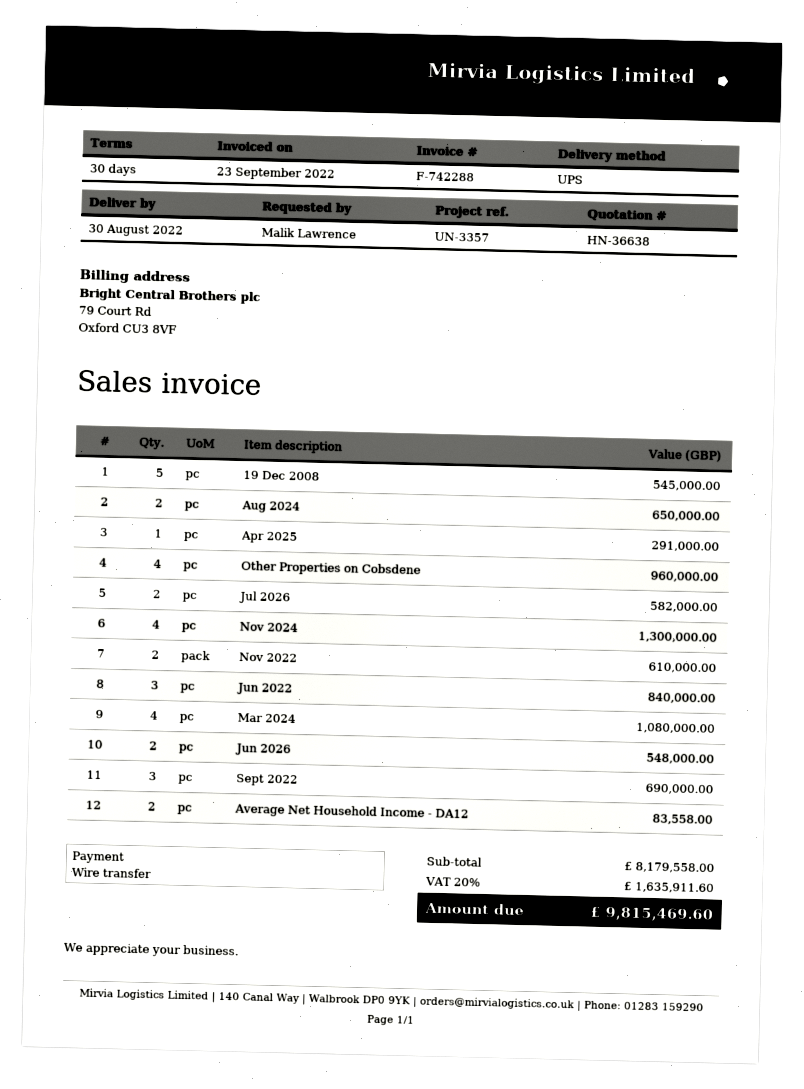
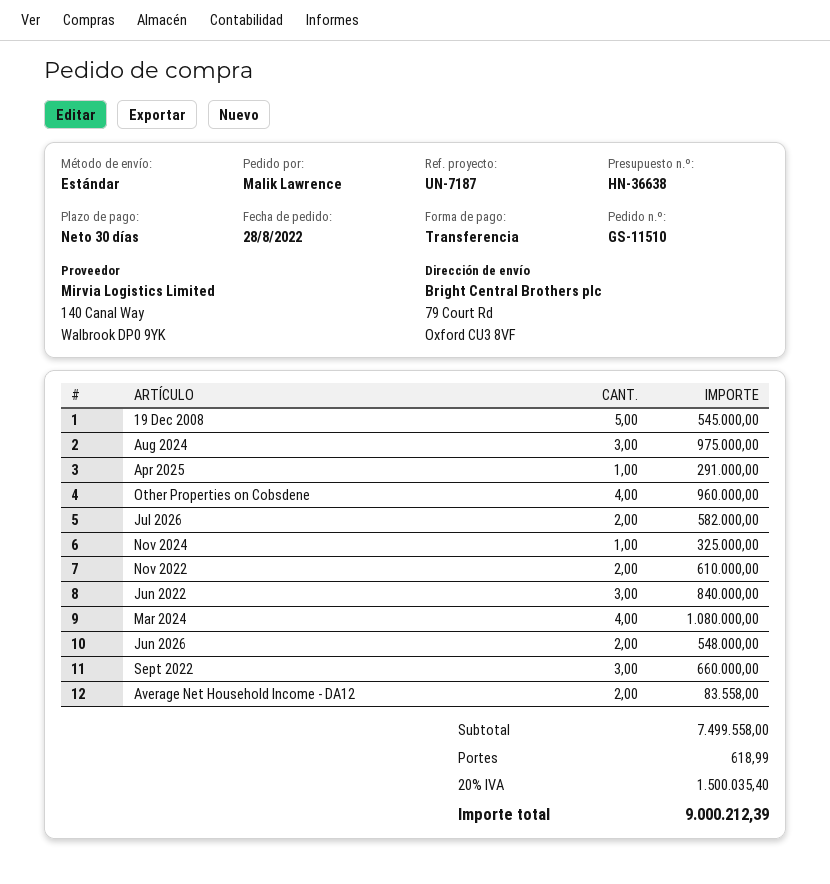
reference: UN-3357 -> UN-7187
shipping method: UPS -> standard
Aug 2024: 2 for 650000.00 -> 3 for 975000.00
Nov 2024: 4 for 1300000.00 -> 1 for 325000.00
Sept 2022: 3 for 690000.00 -> 3 for 660000.00
subtotal: 8179558.00 -> 7499558.00
shipping: none -> 618.99
tax: 20% = 1635911.60 -> 20% = 1500035.40
total: 9815469.60 -> 9000212.39

